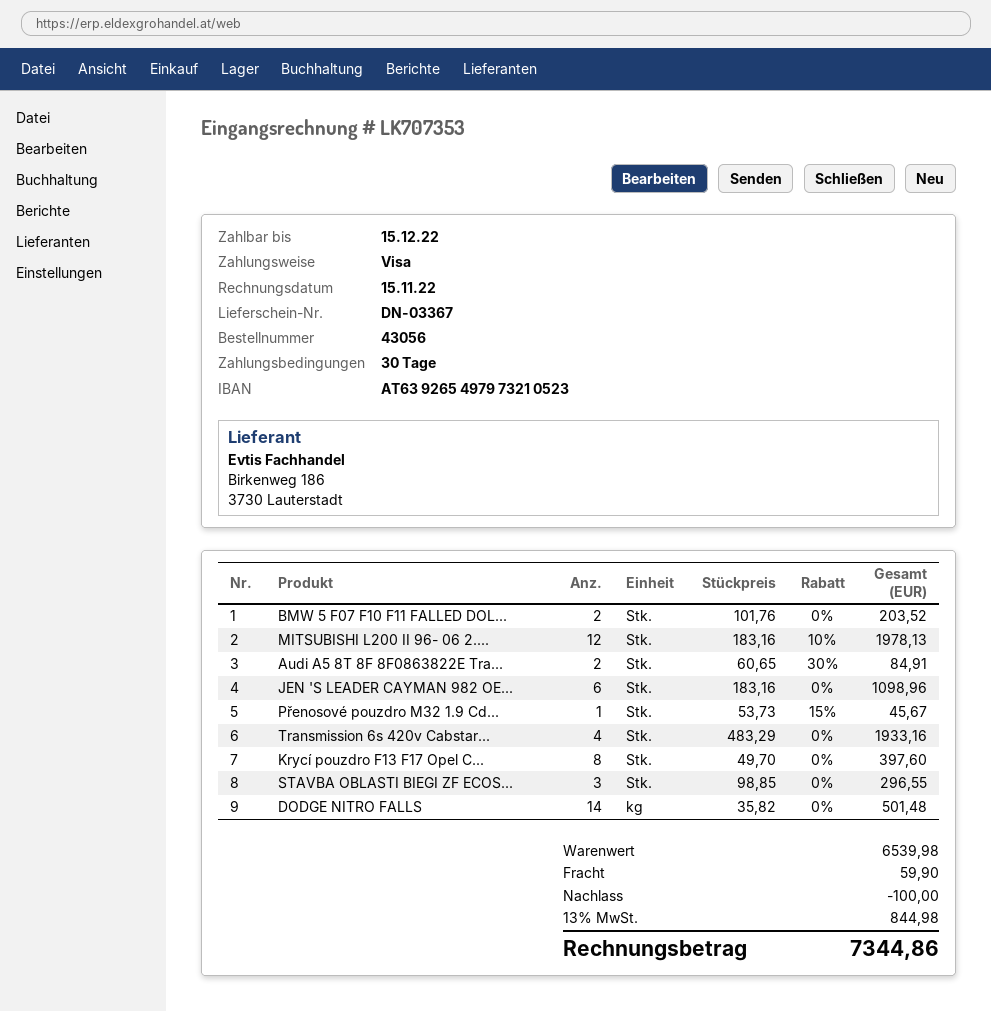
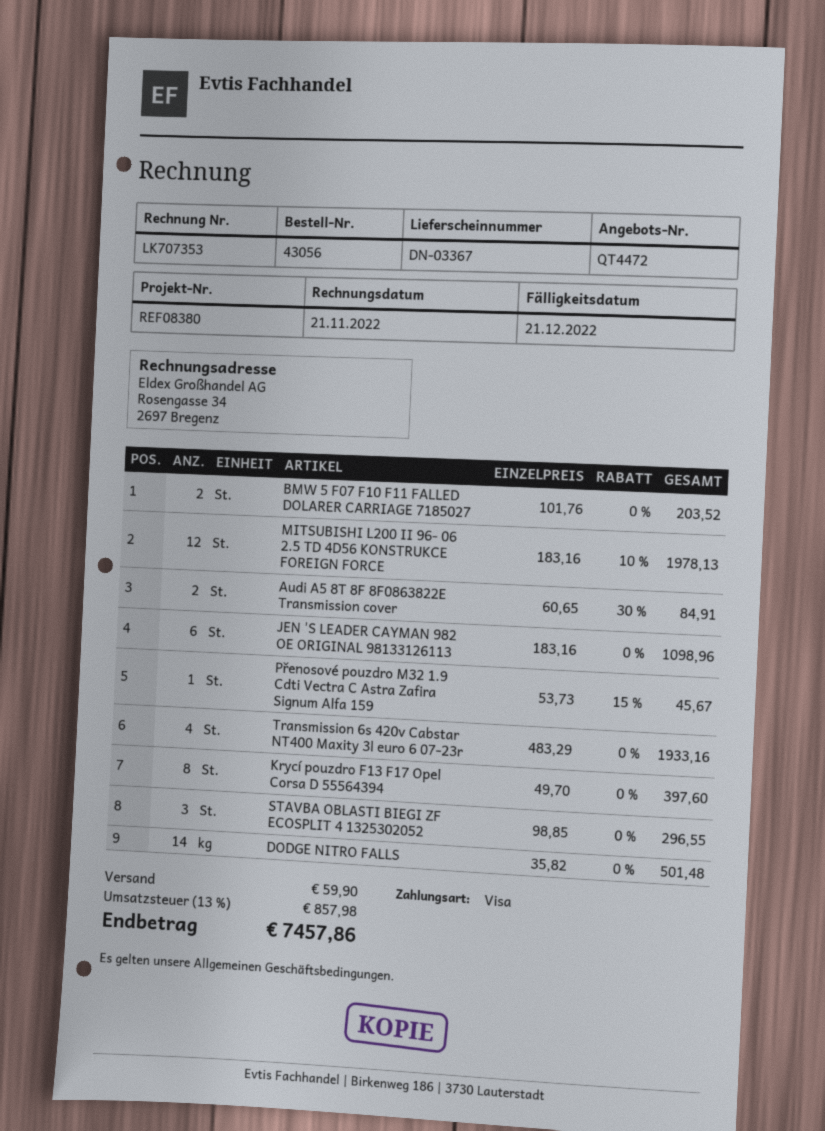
invoice date: 2022-11-15 -> 2022-11-21
due date: 2022-12-15 -> 2022-12-21
discount: 100.00 -> none
tax: 13% = 844.98 -> 13% = 857.98
total: 7344.86 -> 7457.86

